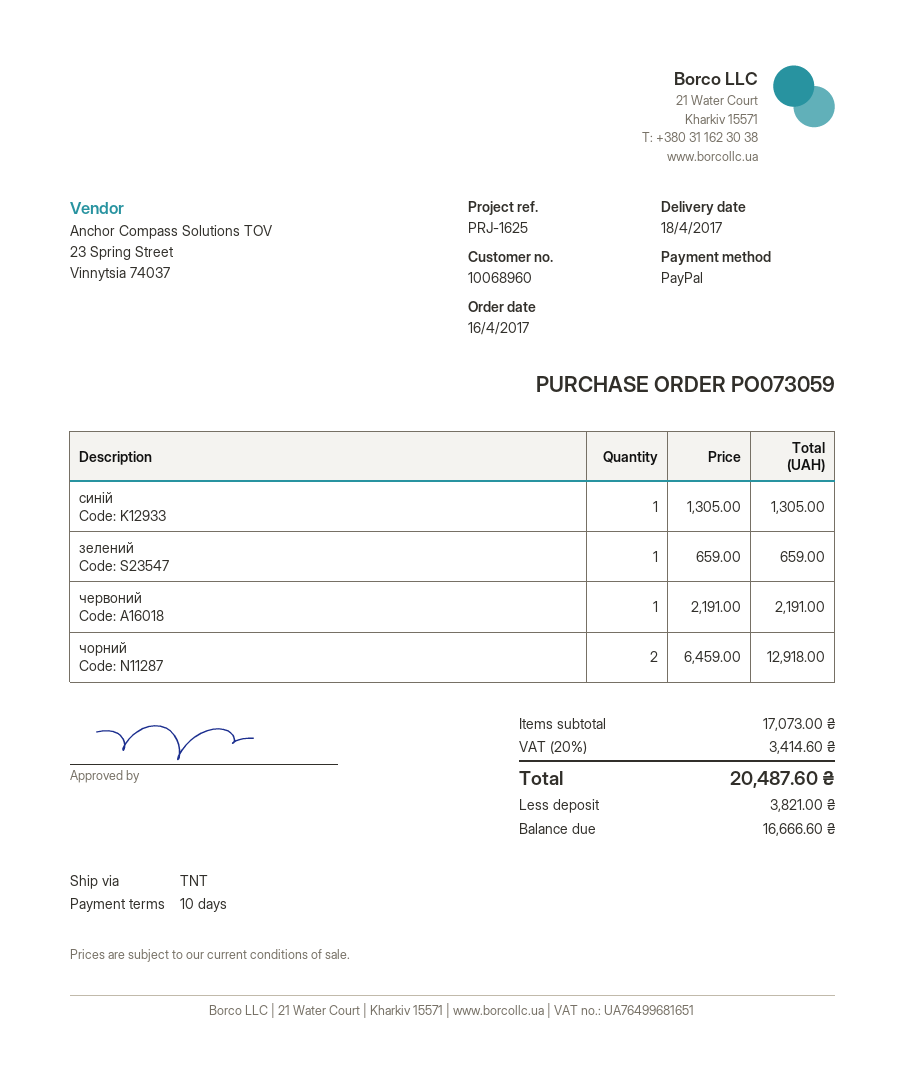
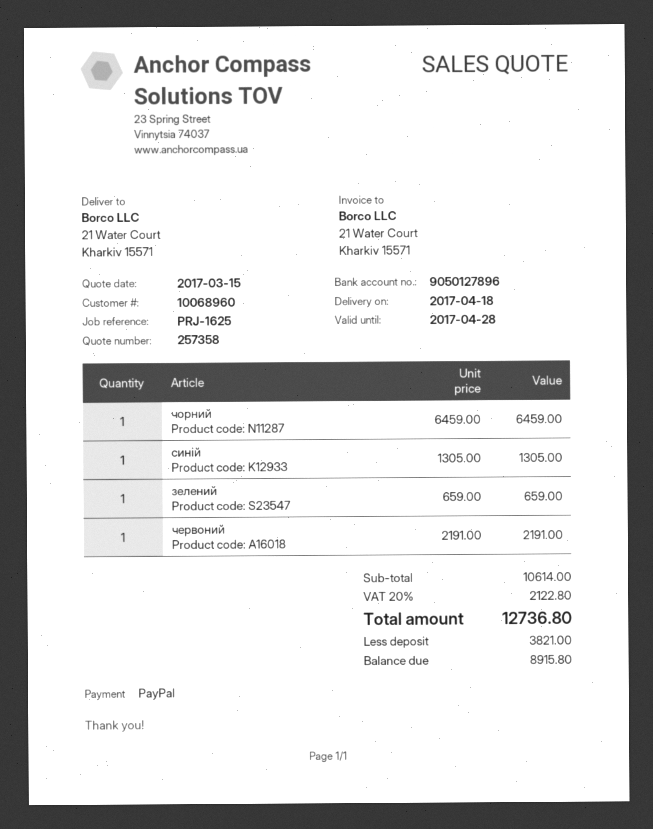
чорний: 2 x 6459.00 = 12918.00 -> 1 x 6459.00 = 6459.00
subtotal: 17073.00 -> 10614.00
tax: 20% = 3414.60 -> 20% = 2122.80
total: 20487.60 -> 12736.80
balance: 16666.60 -> 8915.80

